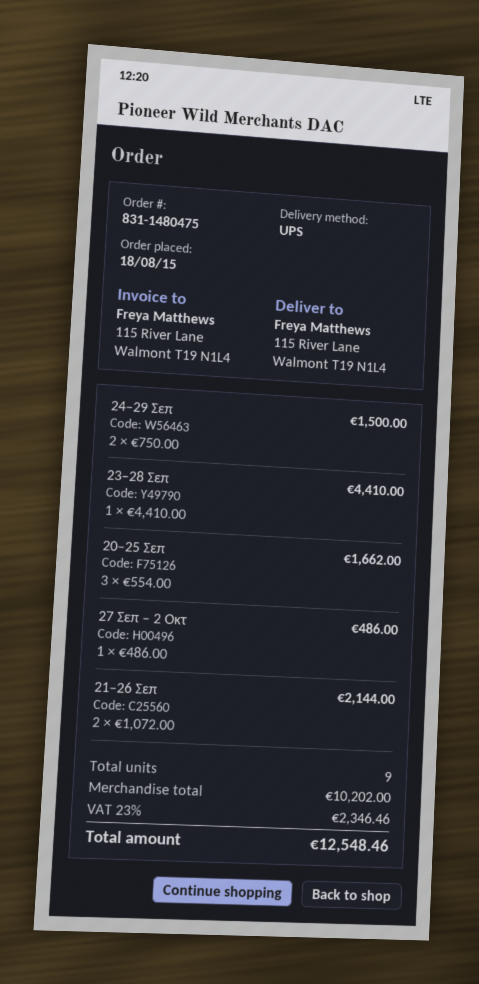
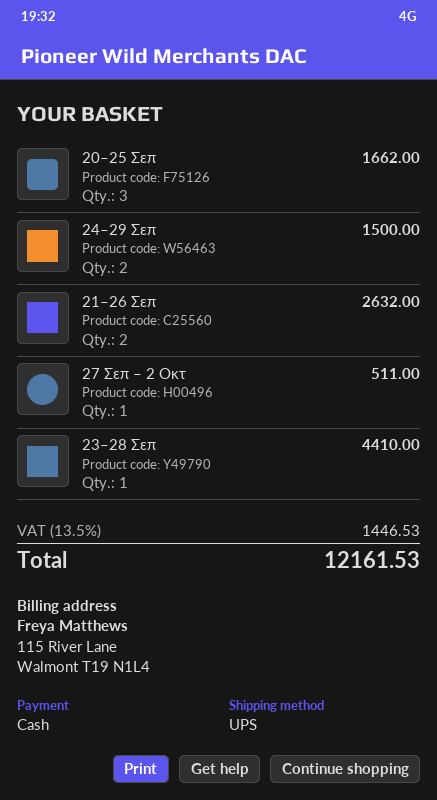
27 Σεπ – 2 Οκτ: 1 for 486.00 -> 1 for 511.00
21–26 Σεπ: 2 for 2144.00 -> 2 for 2632.00
tax: 23% = 2346.46 -> 13.5% = 1446.53
total: 12548.46 -> 12161.53

